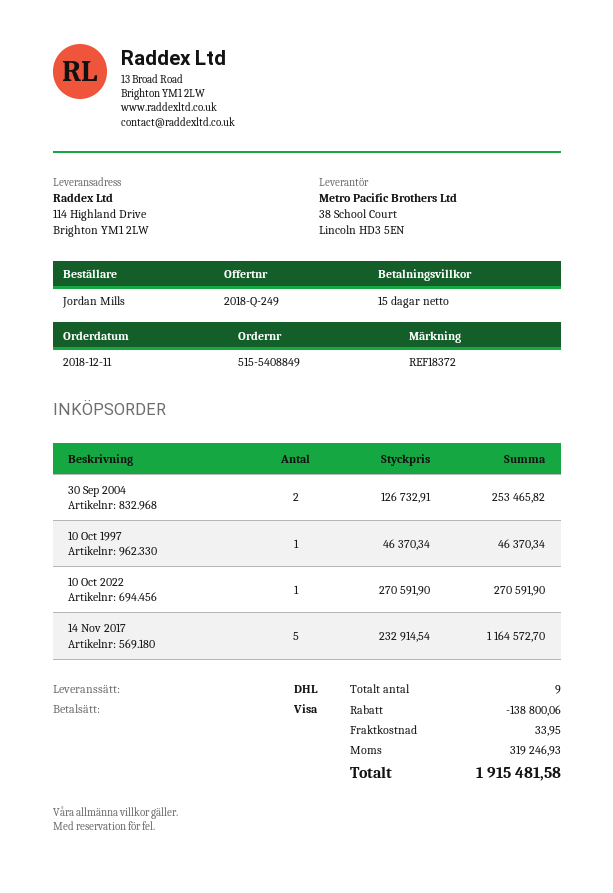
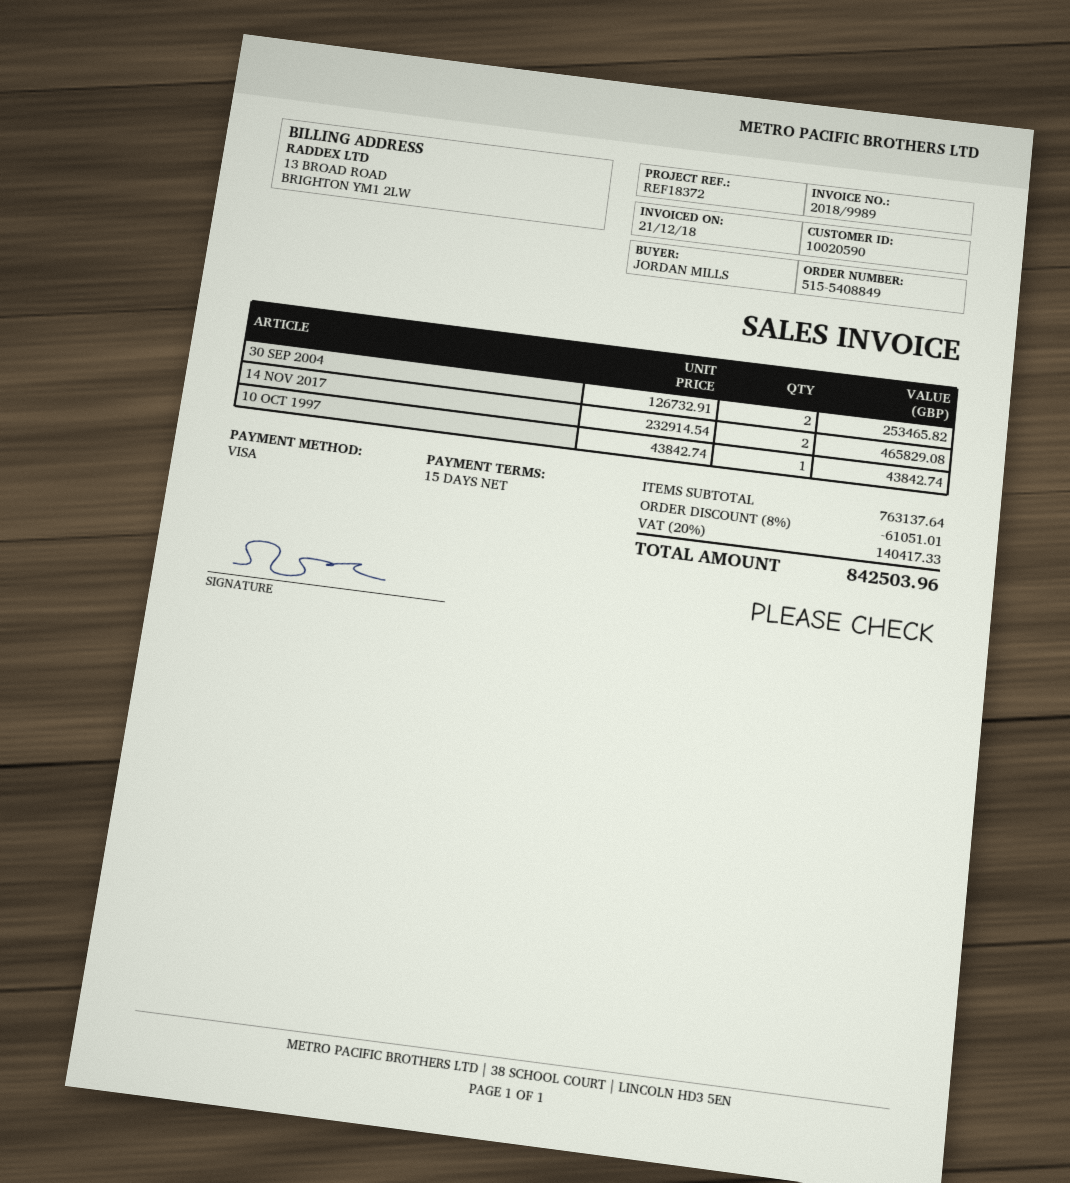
10 Oct 1997: 1 x 46370.34 = 46370.34 -> 1 x 43842.74 = 43842.74
10 Oct 2022: 1 x 270591.90 = 270591.90 -> none
14 Nov 2017: 5 x 232914.54 = 1164572.70 -> 2 x 232914.54 = 465829.08
discount: 138800.06 -> 61051.01
shipping: 33.95 -> none
tax: 319246.93 -> 140417.33
total: 1915481.58 -> 842503.96

